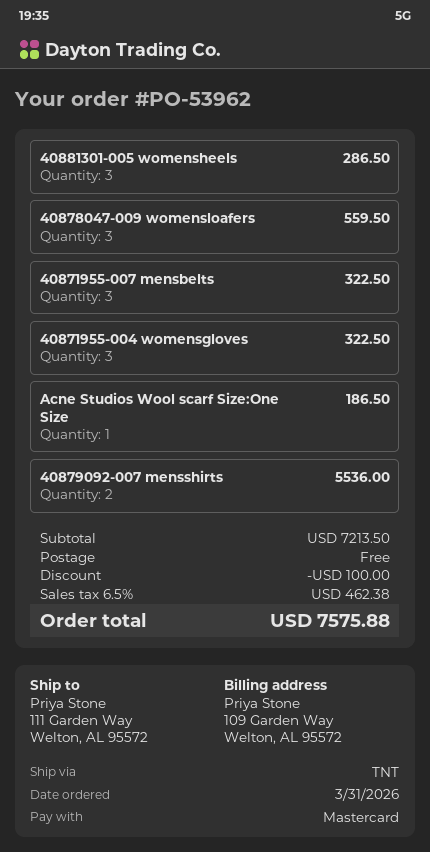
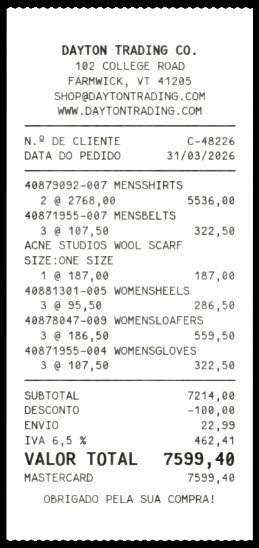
Acne Studios Wool scarf Size:One Size: 1 for 186.50 -> 1 for 187.00
subtotal: 7213.50 -> 7214.00
shipping: 0.00 -> 22.99
tax: 6.5% = 462.38 -> 6.5% = 462.41
total: 7575.88 -> 7599.40

